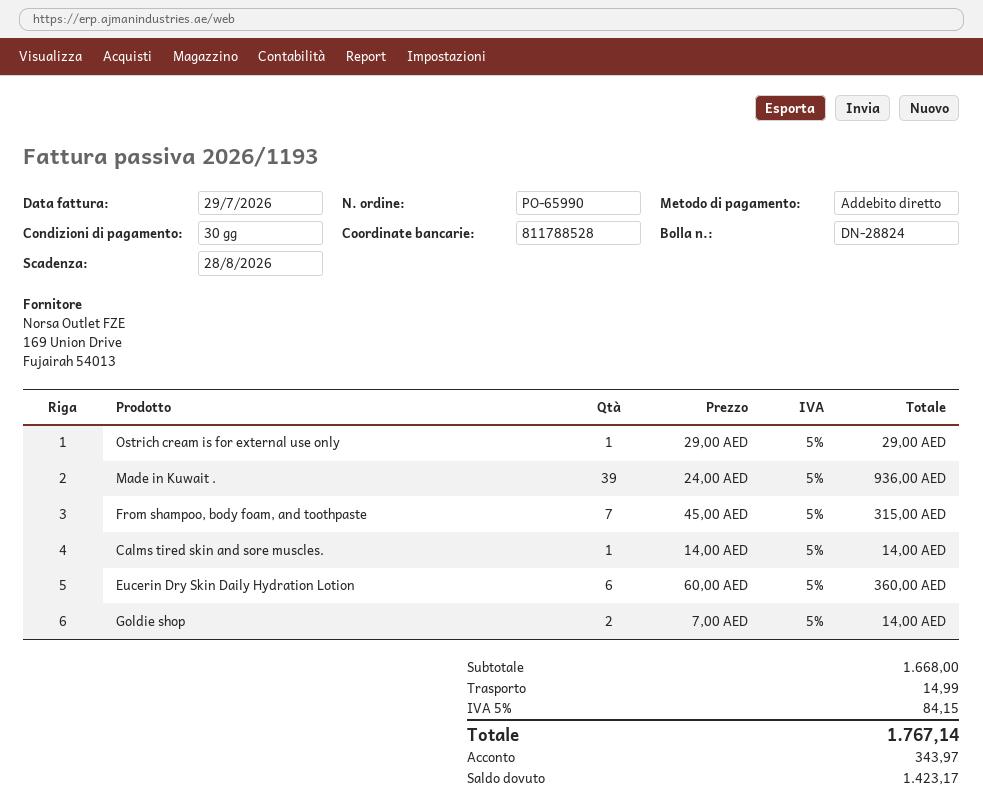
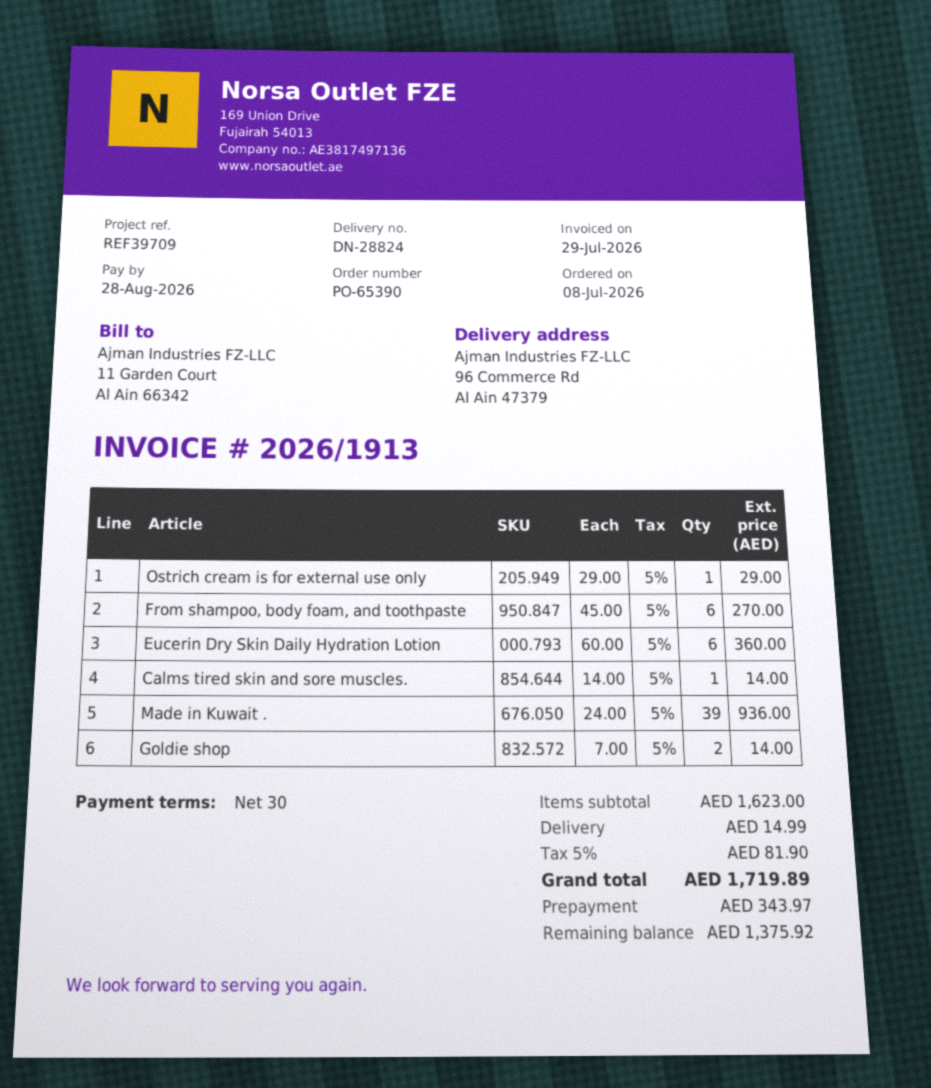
order number: PO-65990 -> PO-65390
invoice number: 2026/1193 -> 2026/1913
From shampoo, body foam, and toothpaste: 7 x 45.00 = 315.00 -> 6 x 45.00 = 270.00
subtotal: 1668.00 -> 1623.00
tax: 5% = 84.15 -> 5% = 81.90
total: 1767.14 -> 1719.89
balance: 1423.17 -> 1375.92

